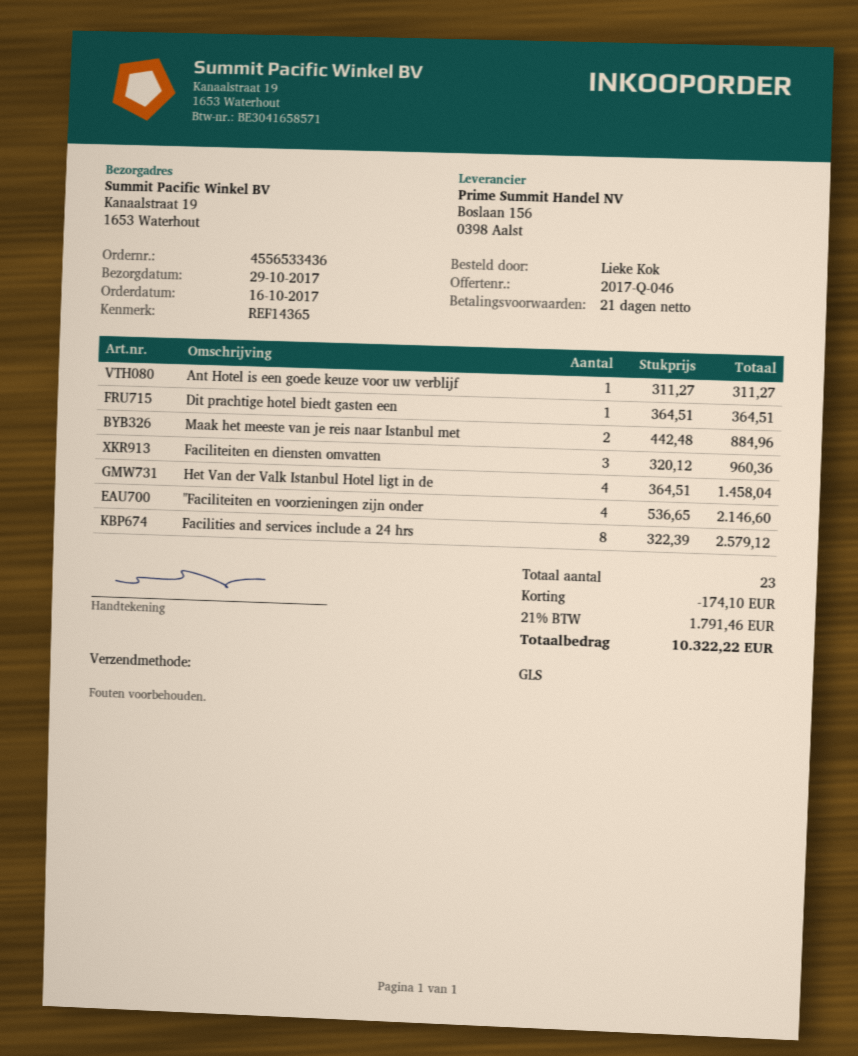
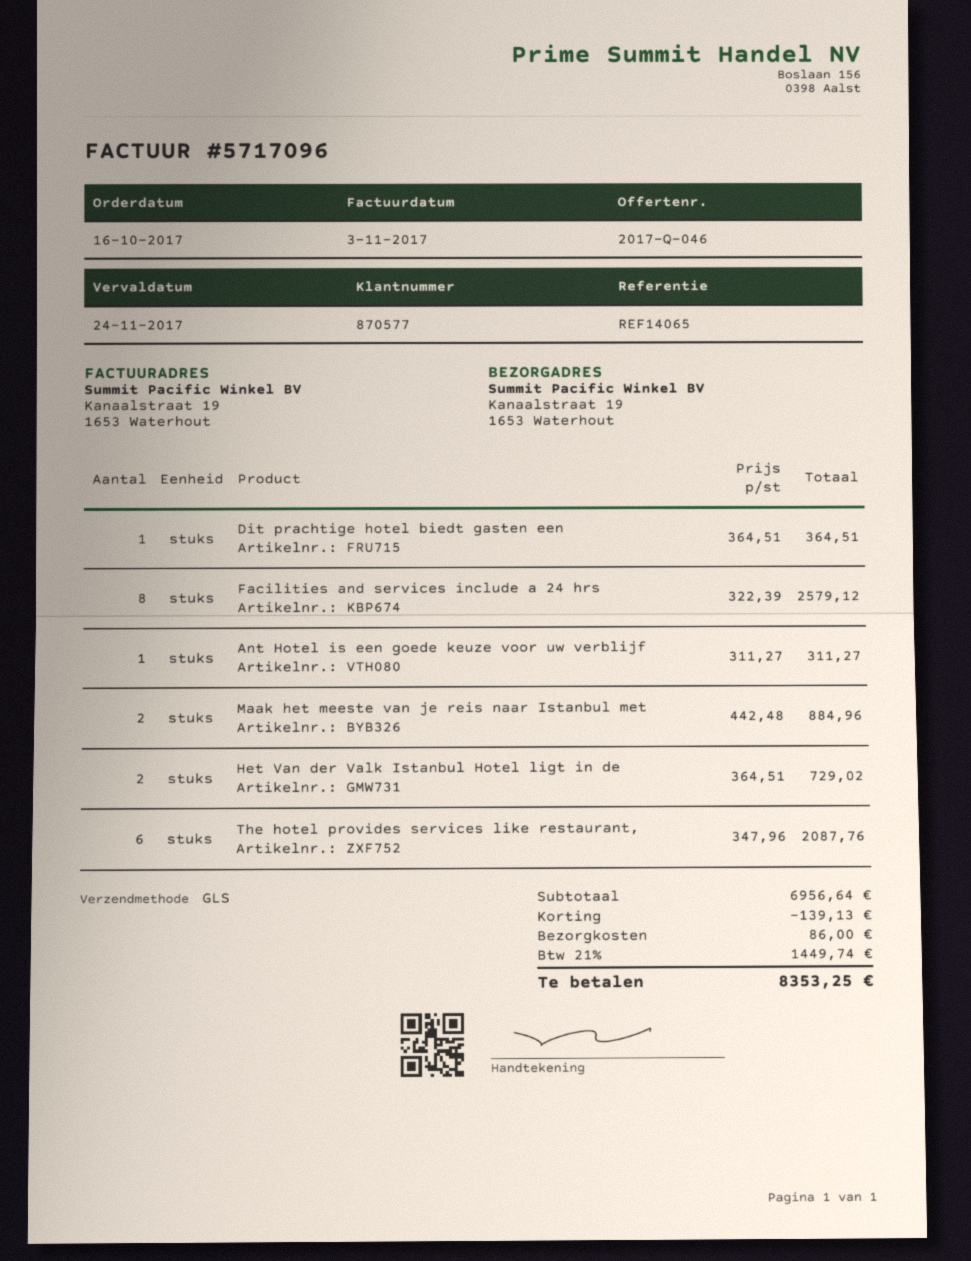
reference: REF14365 -> REF14065
Faciliteiten en diensten omvatten: 3 x 320.12 = 960.36 -> none
Het Van der Valk Istanbul Hotel ligt in de: 4 x 364.51 = 1458.04 -> 2 x 364.51 = 729.02
"Faciliteiten en voorzieningen zijn onder: 4 x 536.65 = 2146.60 -> none
The hotel provides services like restaurant,: none -> 6 x 347.96 = 2087.76
discount: 174.10 -> 139.13
shipping: none -> 86.00
tax: 21% = 1791.46 -> 21% = 1449.74
total: 10322.22 -> 8353.25

